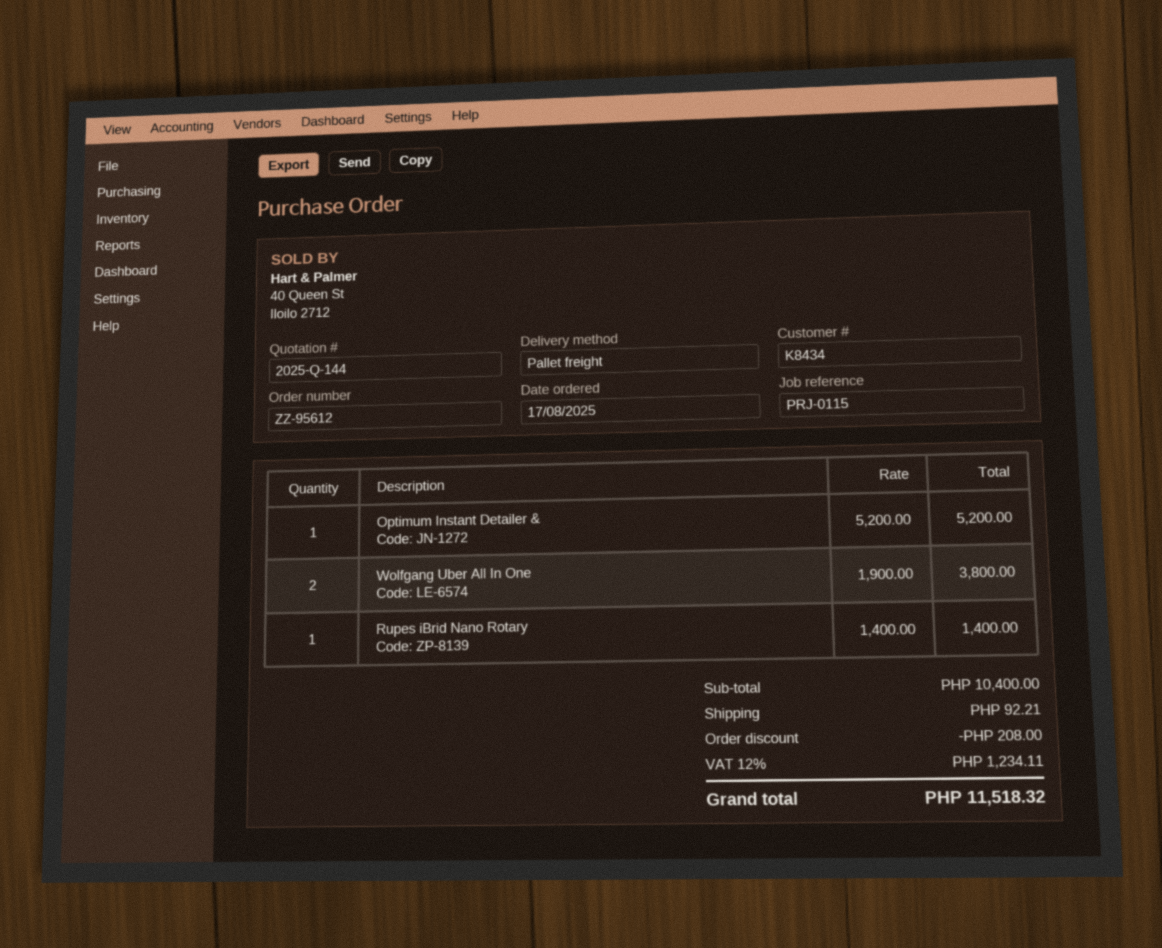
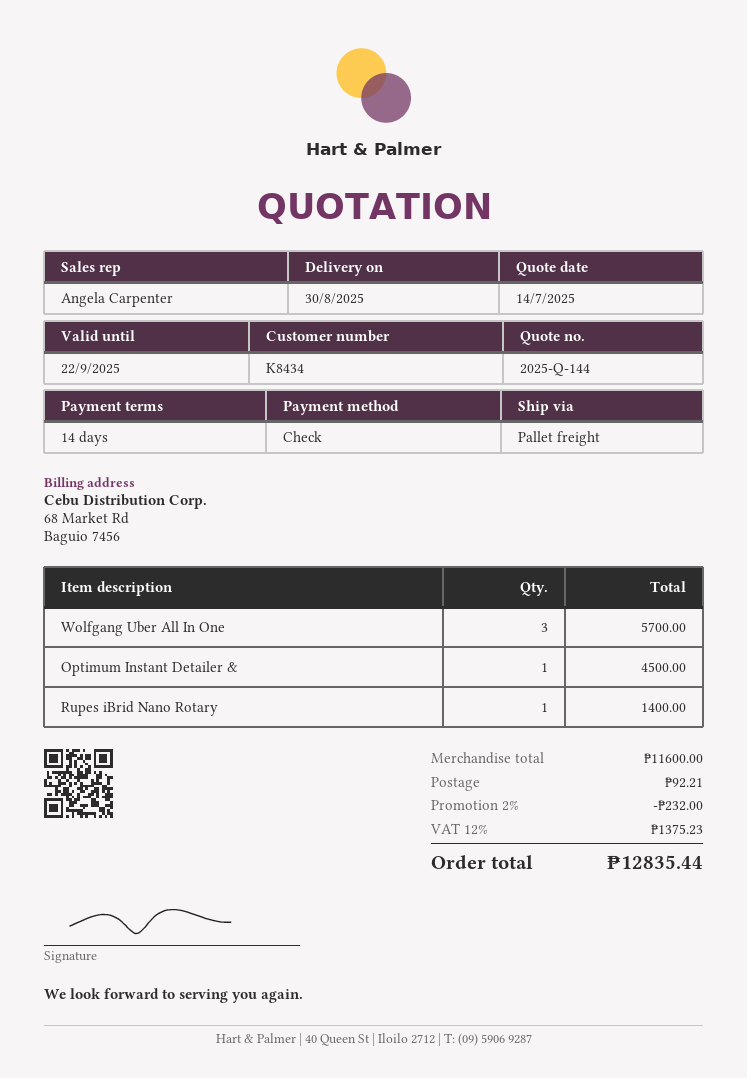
Optimum Instant Detailer &: 1 for 5200.00 -> 1 for 4500.00
Wolfgang Uber All In One: 2 for 3800.00 -> 3 for 5700.00
subtotal: 10400.00 -> 11600.00
discount: 208.00 -> 232.00
tax: 12% = 1234.11 -> 12% = 1375.23
total: 11518.32 -> 12835.44

